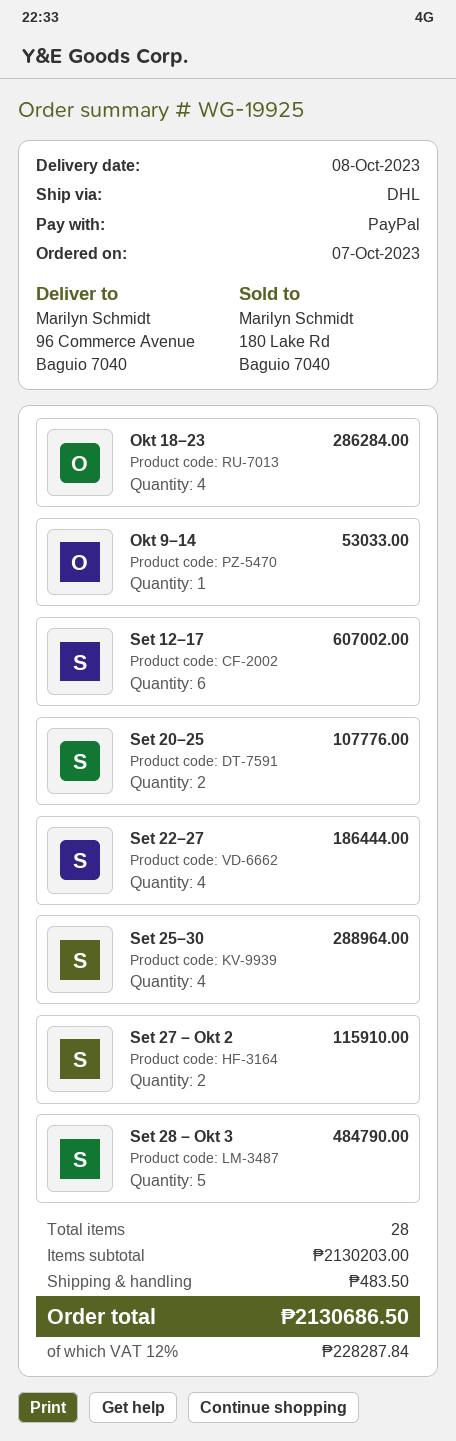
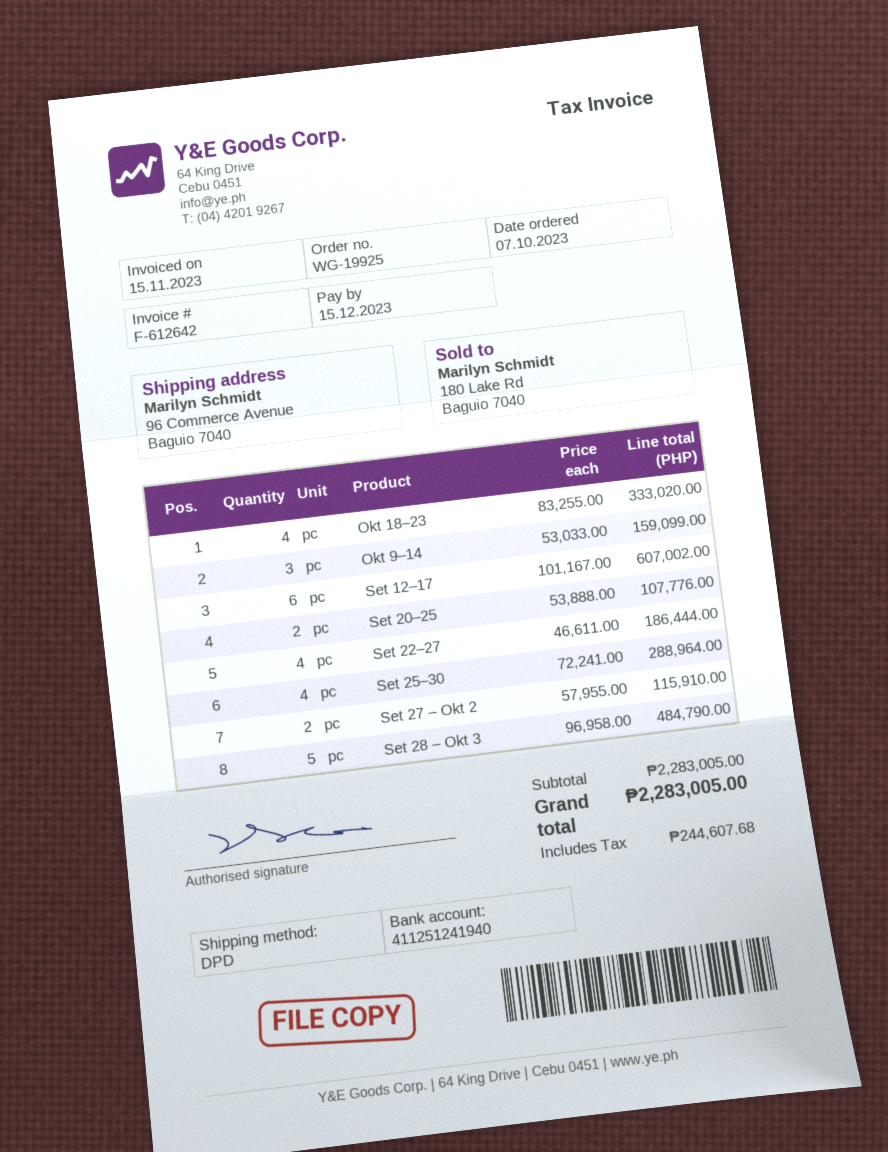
shipping method: DHL -> DPD
Okt 18–23: 4 for 286284.00 -> 4 for 333020.00
Okt 9–14: 1 for 53033.00 -> 3 for 159099.00
subtotal: 2130203.00 -> 2283005.00
shipping: 483.50 -> none
tax: 228287.84 -> 244607.68
total: 2130686.50 -> 2283005.00

